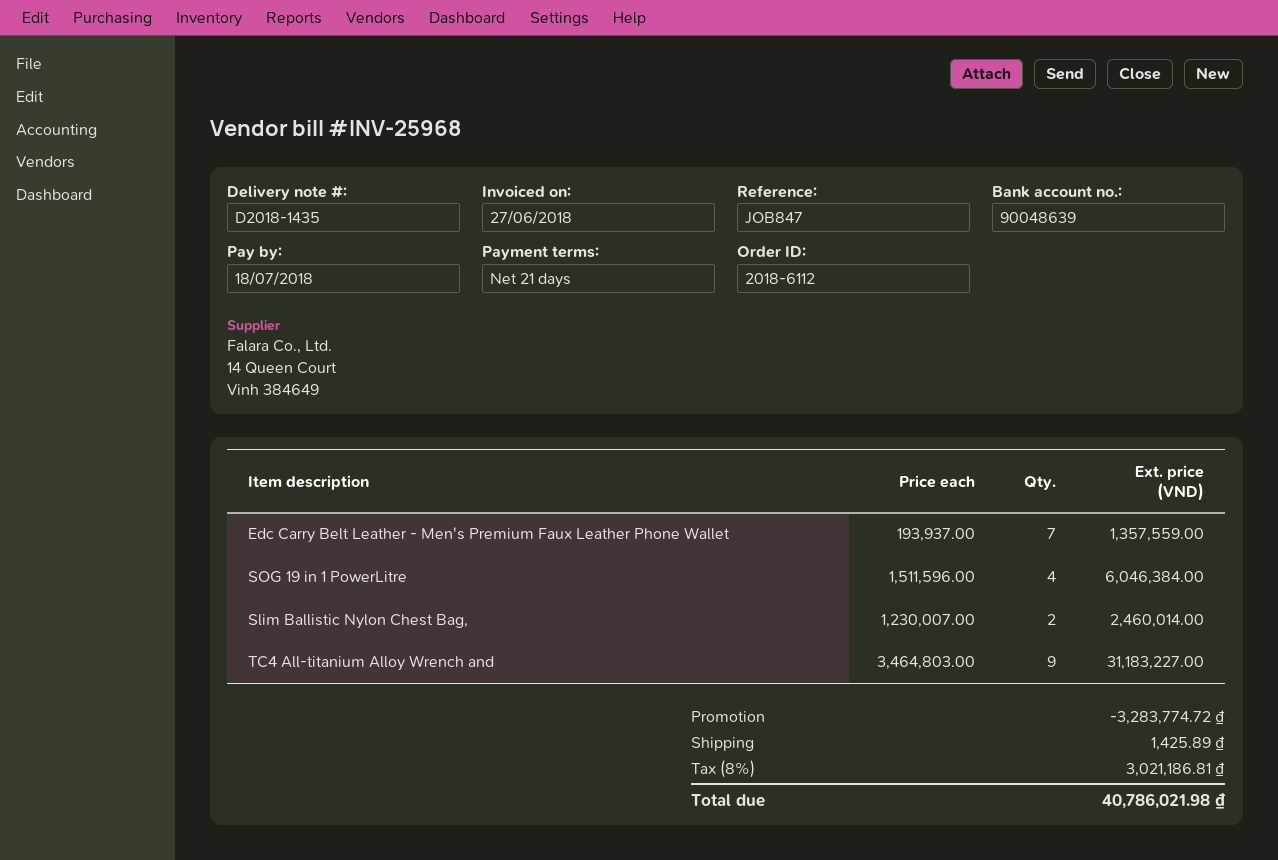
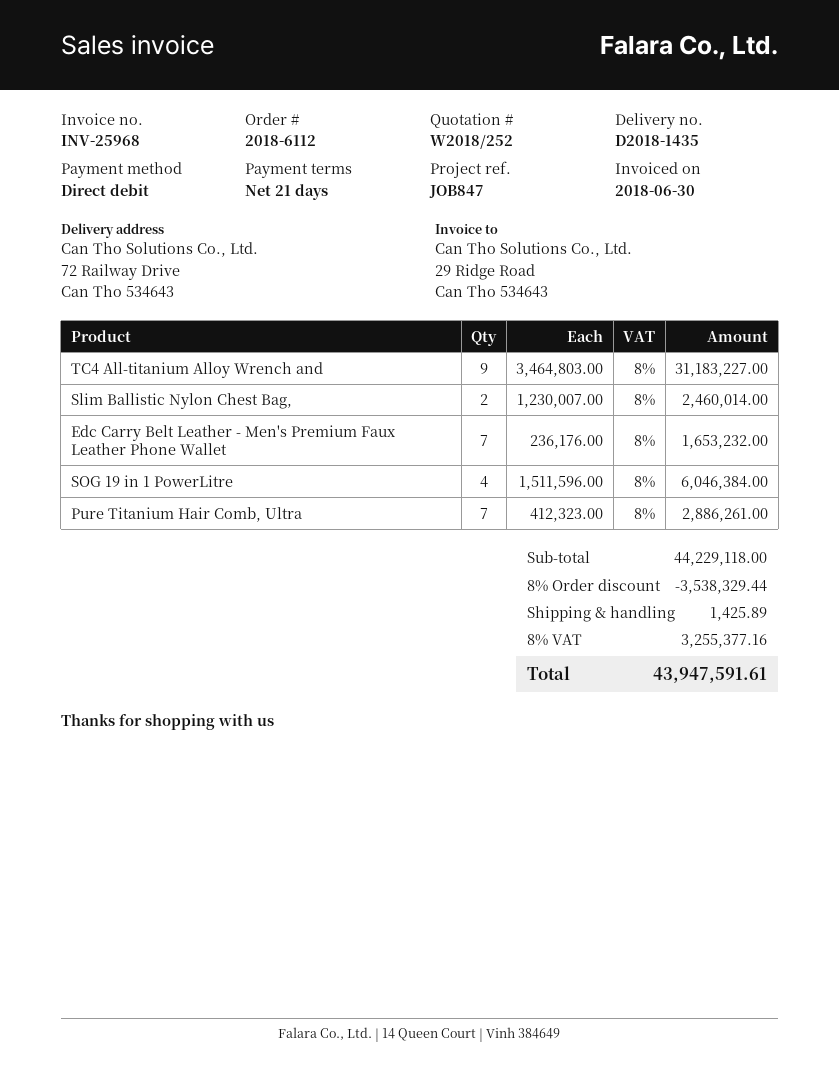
invoice date: 2018-06-27 -> 2018-06-30
Edc Carry Belt Leather - Men's Premium Faux Leather Phone Wallet: 7 x 193937.00 = 1357559.00 -> 7 x 236176.00 = 1653232.00
Pure Titanium Hair Comb, Ultra: none -> 7 x 412323.00 = 2886261.00
discount: 3283774.72 -> 3538329.44
tax: 8% = 3021186.81 -> 8% = 3255377.16
total: 40786021.98 -> 43947591.61

